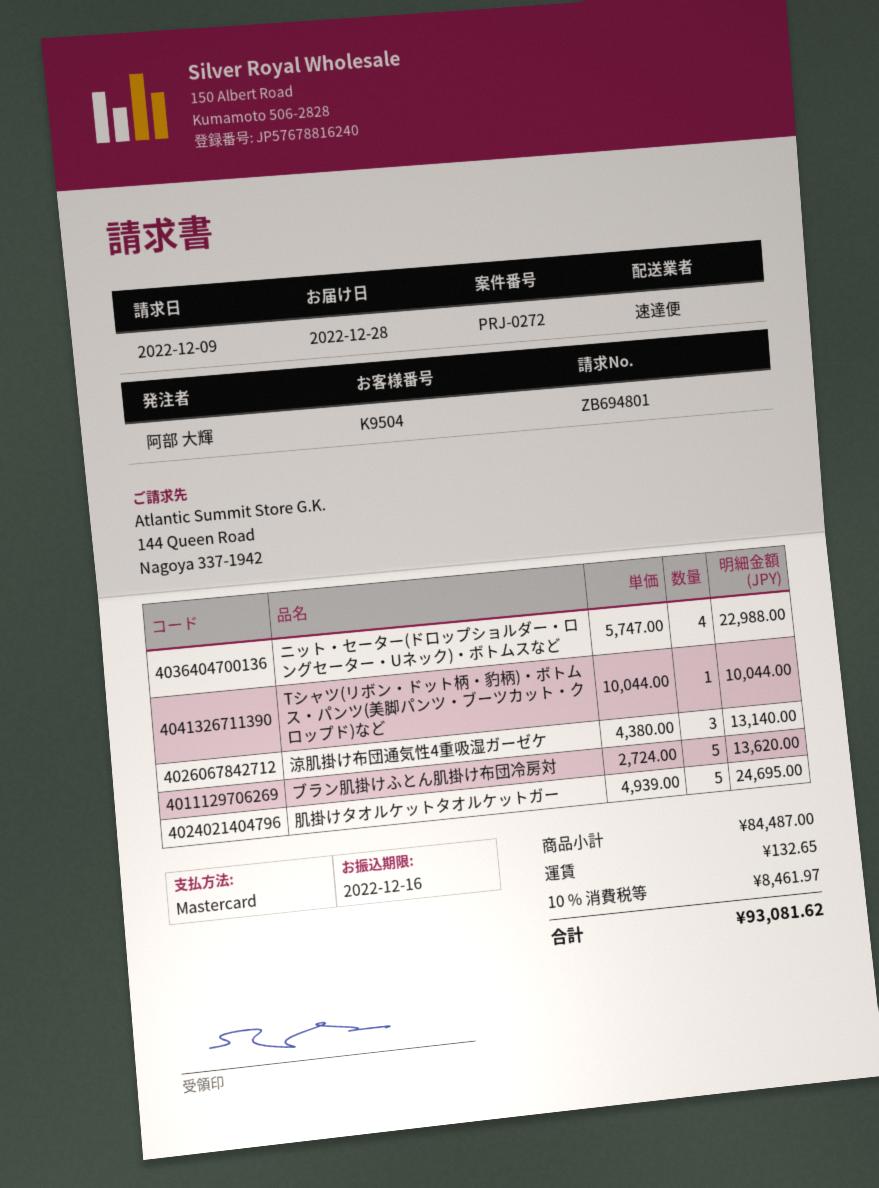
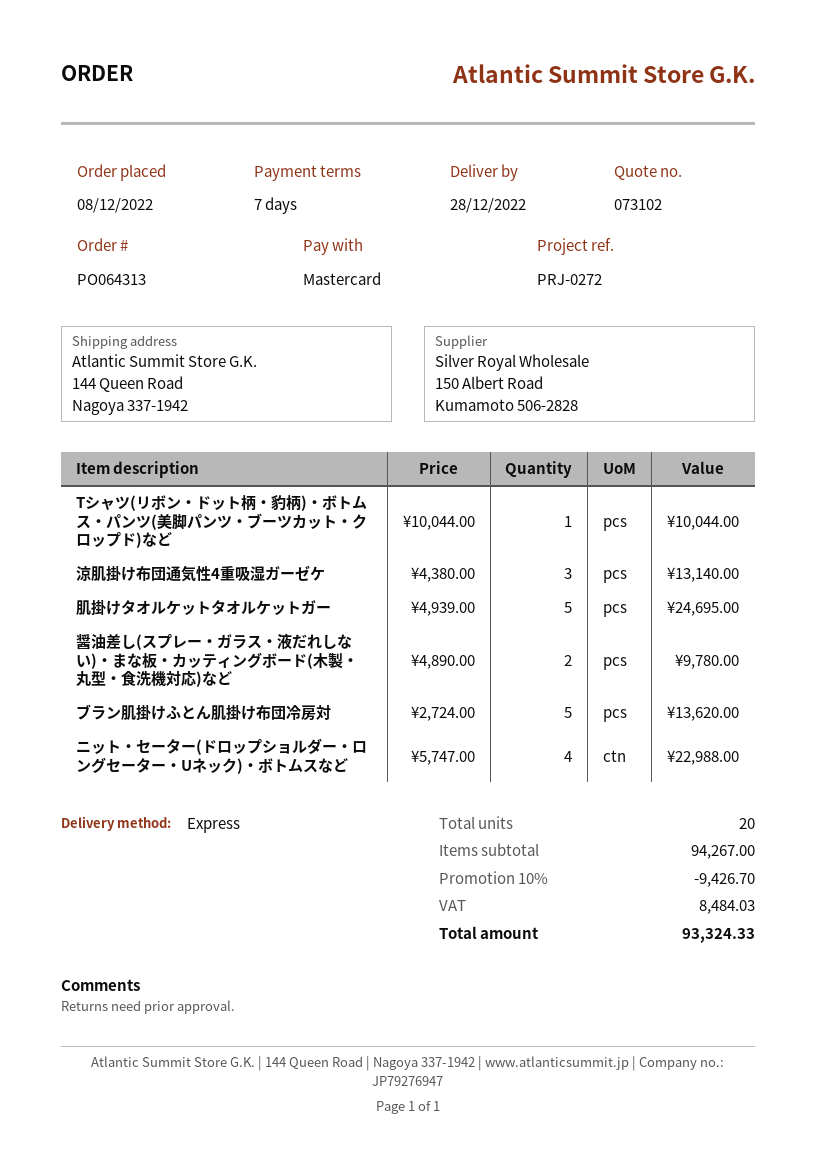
醤油差し(スプレー・ガラス・液だれしない)・まな板・カッティングボード(木製・丸型・食洗機対応)など: none -> 2 x 4890.00 = 9780.00
subtotal: 84487.00 -> 94267.00
discount: none -> 10% = 9426.70
shipping: 132.65 -> none
tax: 8461.97 -> 8484.03
total: 93081.62 -> 93324.33

